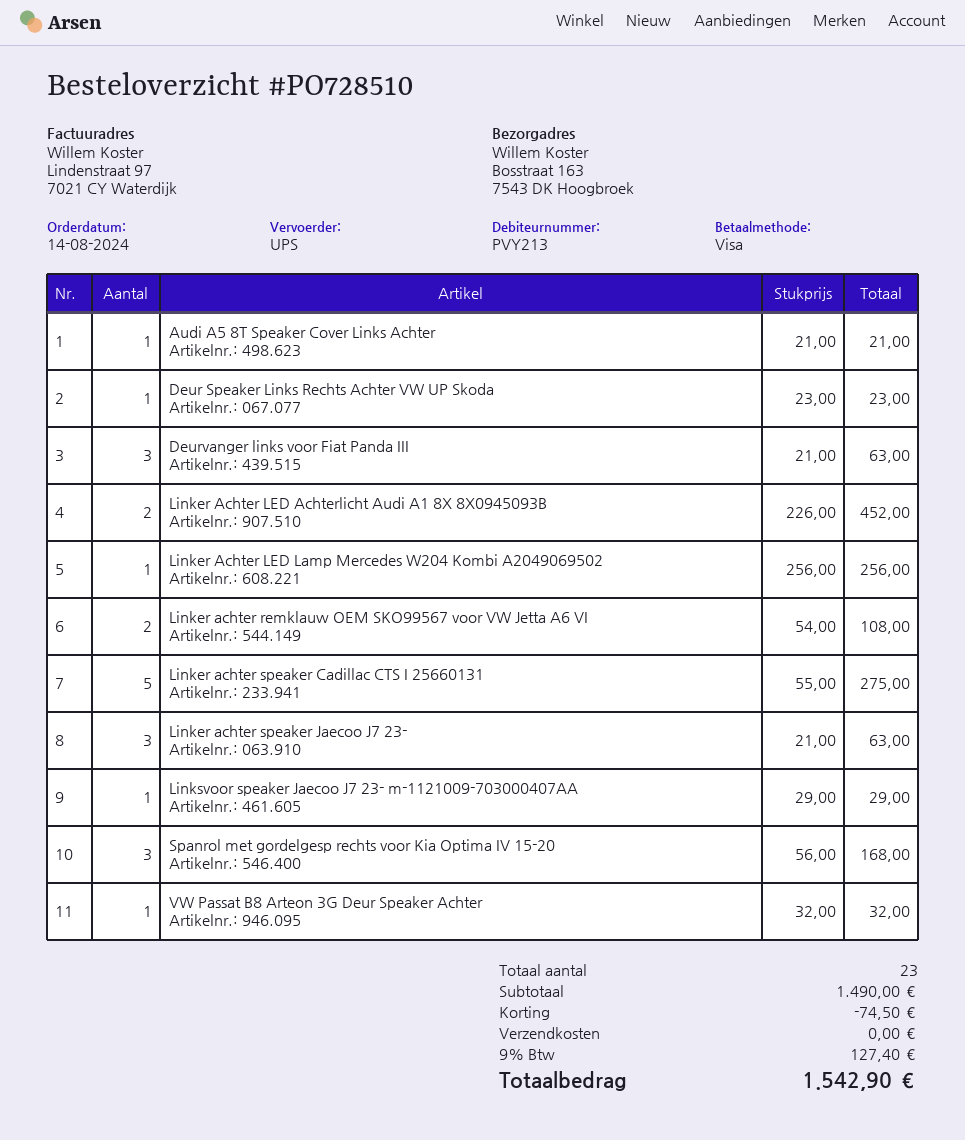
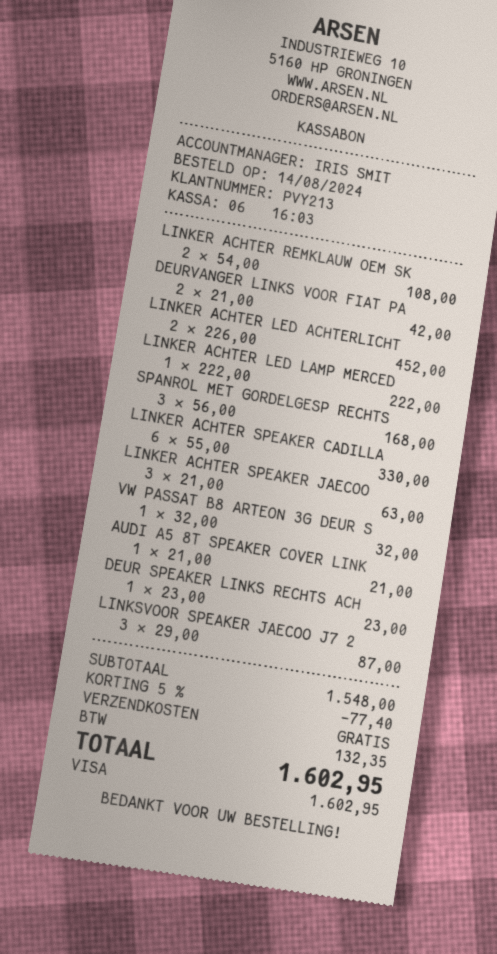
Deurvanger links voor Fiat Panda III: 3 x 21.00 = 63.00 -> 2 x 21.00 = 42.00
Linker Achter LED Lamp Mercedes W204 Kombi A2049069502: 1 x 256.00 = 256.00 -> 1 x 222.00 = 222.00
Linker achter speaker Cadillac CTS I 25660131: 5 x 55.00 = 275.00 -> 6 x 55.00 = 330.00
Linksvoor speaker Jaecoo J7 23- m-1121009-703000407AA: 1 x 29.00 = 29.00 -> 3 x 29.00 = 87.00
subtotal: 1490.00 -> 1548.00
discount: 74.50 -> 77.40
tax: 127.40 -> 132.35
total: 1542.90 -> 1602.95

